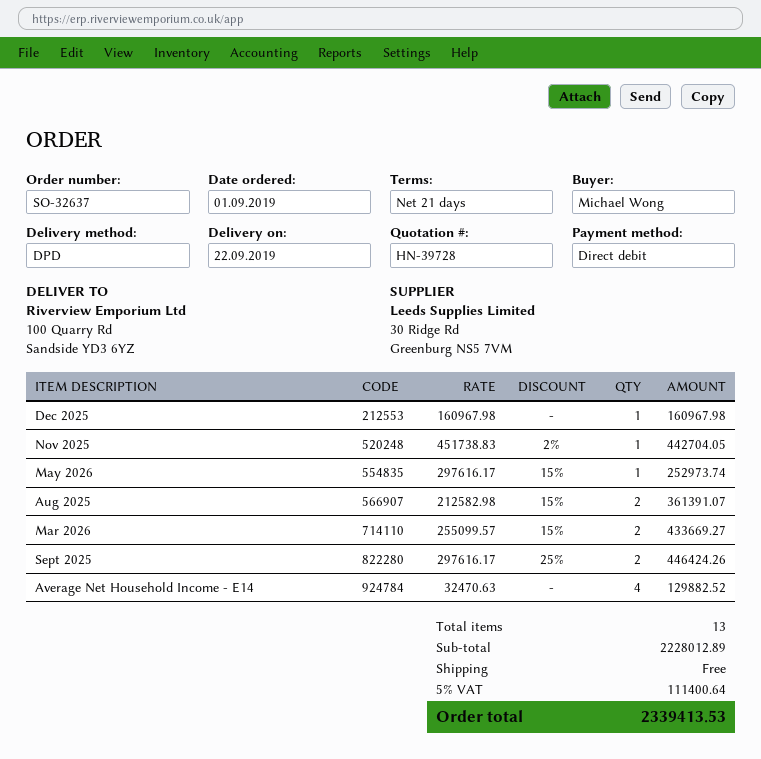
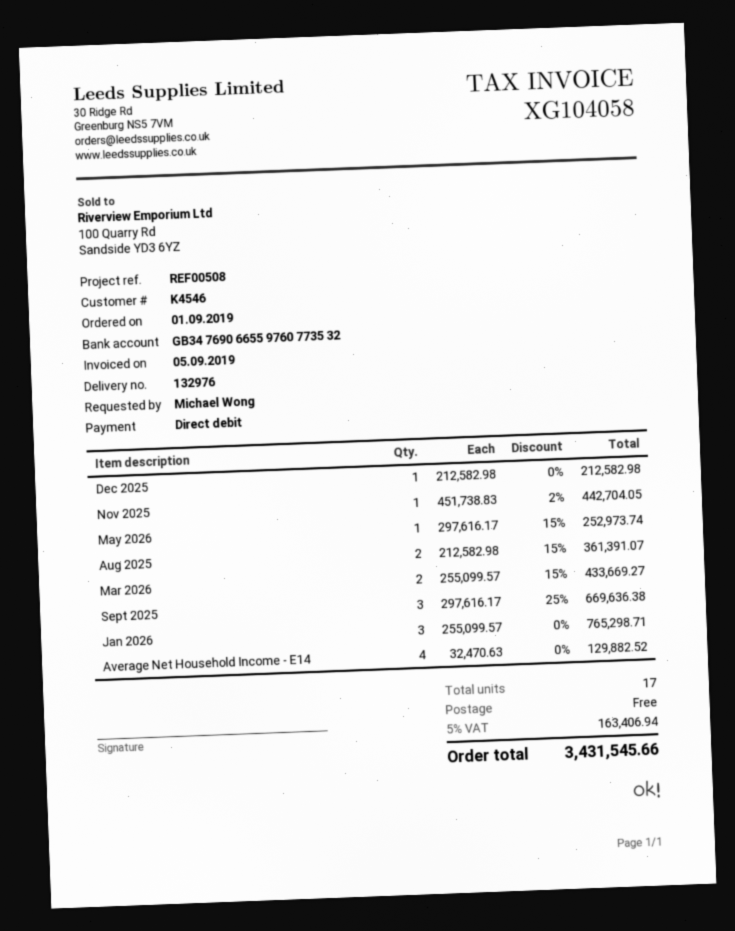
Dec 2025: 1 x 160967.98 = 160967.98 -> 1 x 212582.98 = 212582.98
Sept 2025: 2 x 297616.17 - 25% = 446424.26 -> 3 x 297616.17 - 25% = 669636.38
Jan 2026: none -> 3 x 255099.57 = 765298.71
total quantity: 13 -> 17
tax: 5% = 111400.64 -> 5% = 163406.94
total: 2339413.53 -> 3431545.66

